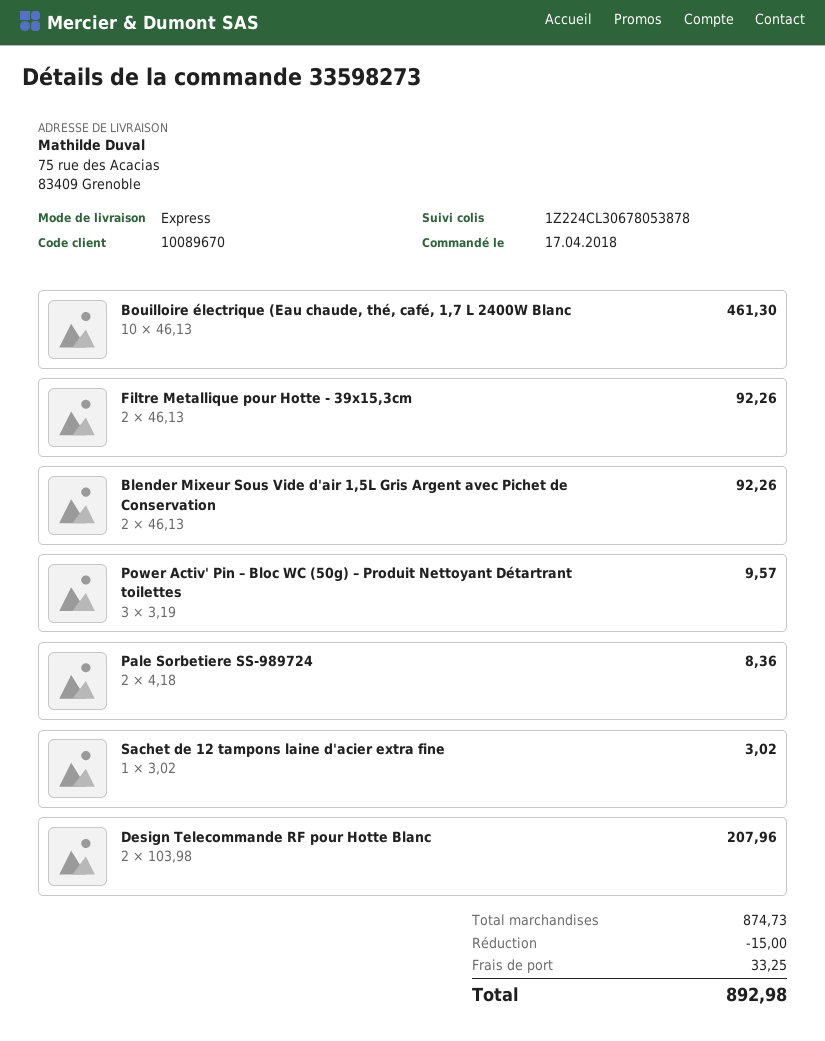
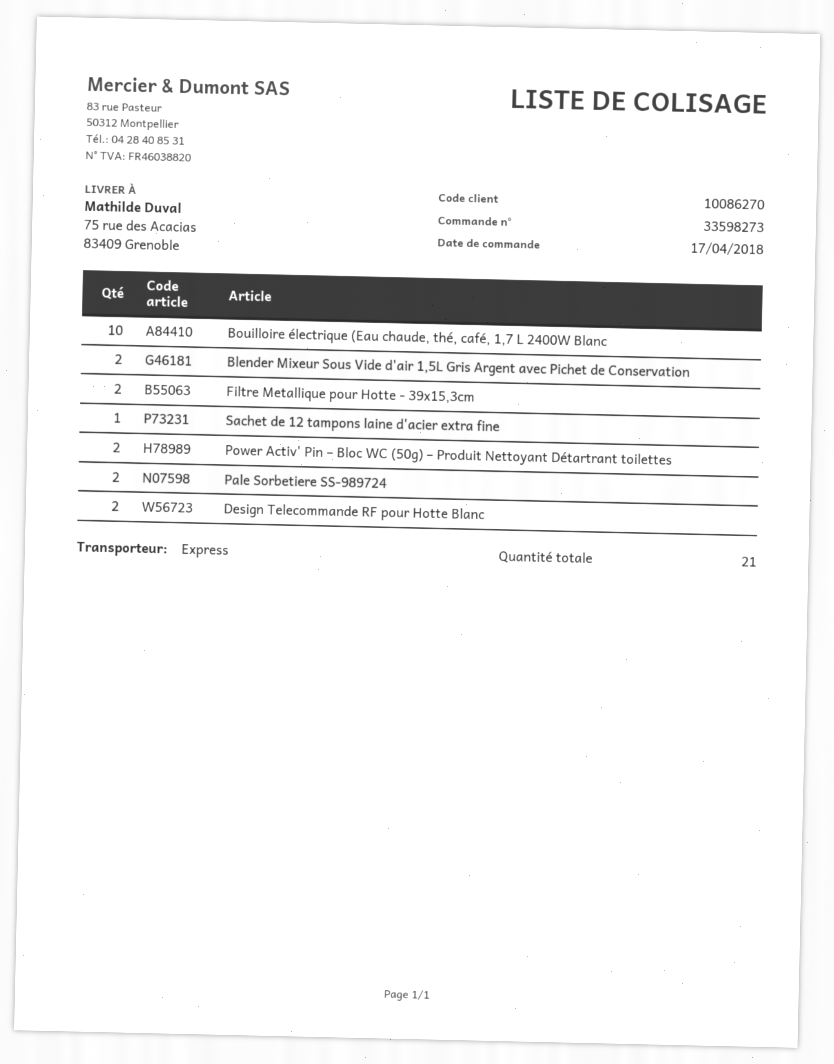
customer number: 10089670 -> 10086270
Power Activ' Pin – Bloc WC (50g) – Produit Nettoyant Détartrant toilettes: 3 -> 2

